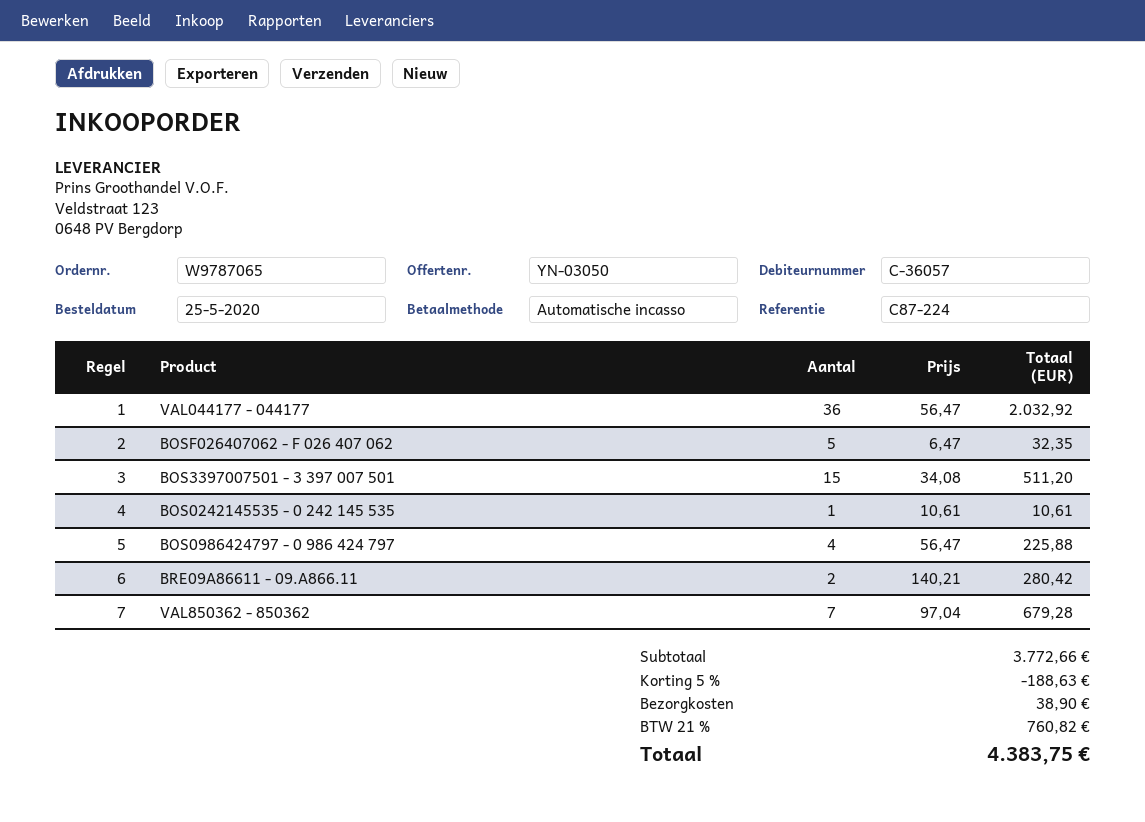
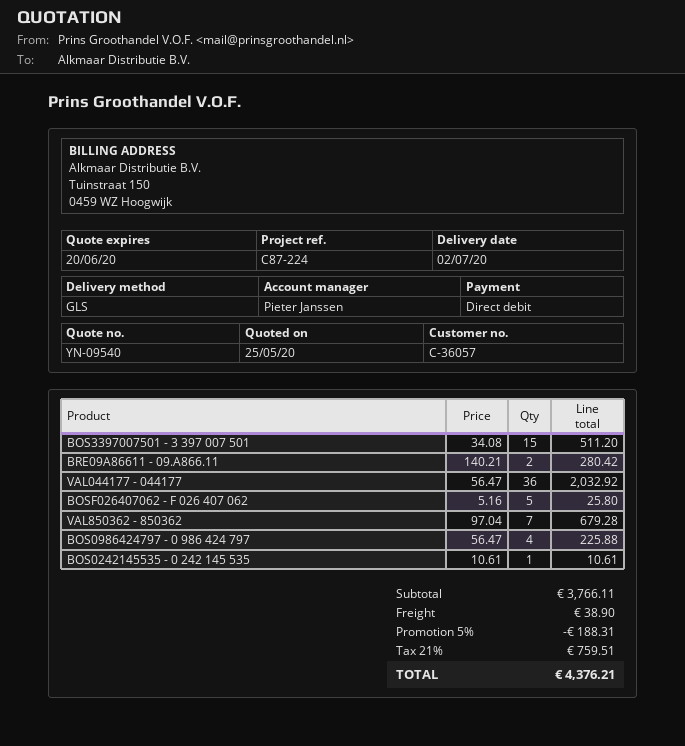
quote number: YN-03050 -> YN-09540
BOSF026407062 - F 026 407 062: 5 x 6.47 = 32.35 -> 5 x 5.16 = 25.80
subtotal: 3772.66 -> 3766.11
discount: 5% = 188.63 -> 5% = 188.31
tax: 21% = 760.82 -> 21% = 759.51
total: 4383.75 -> 4376.21

